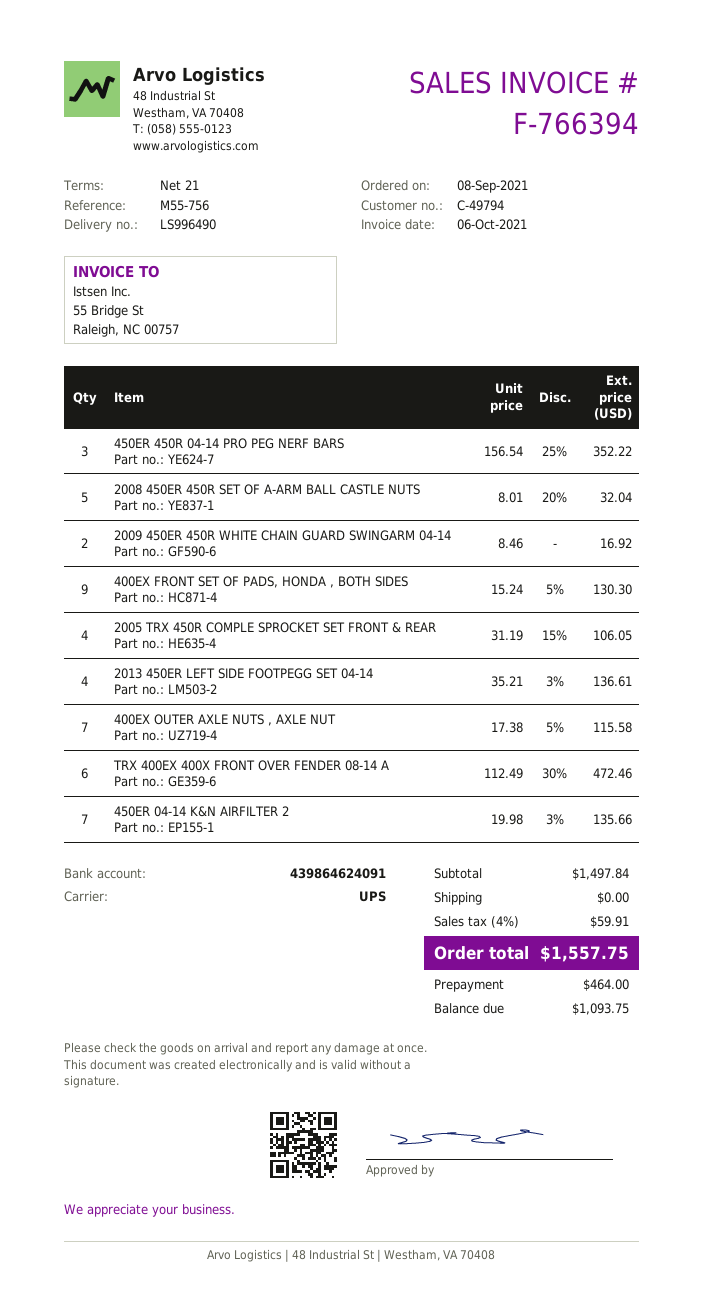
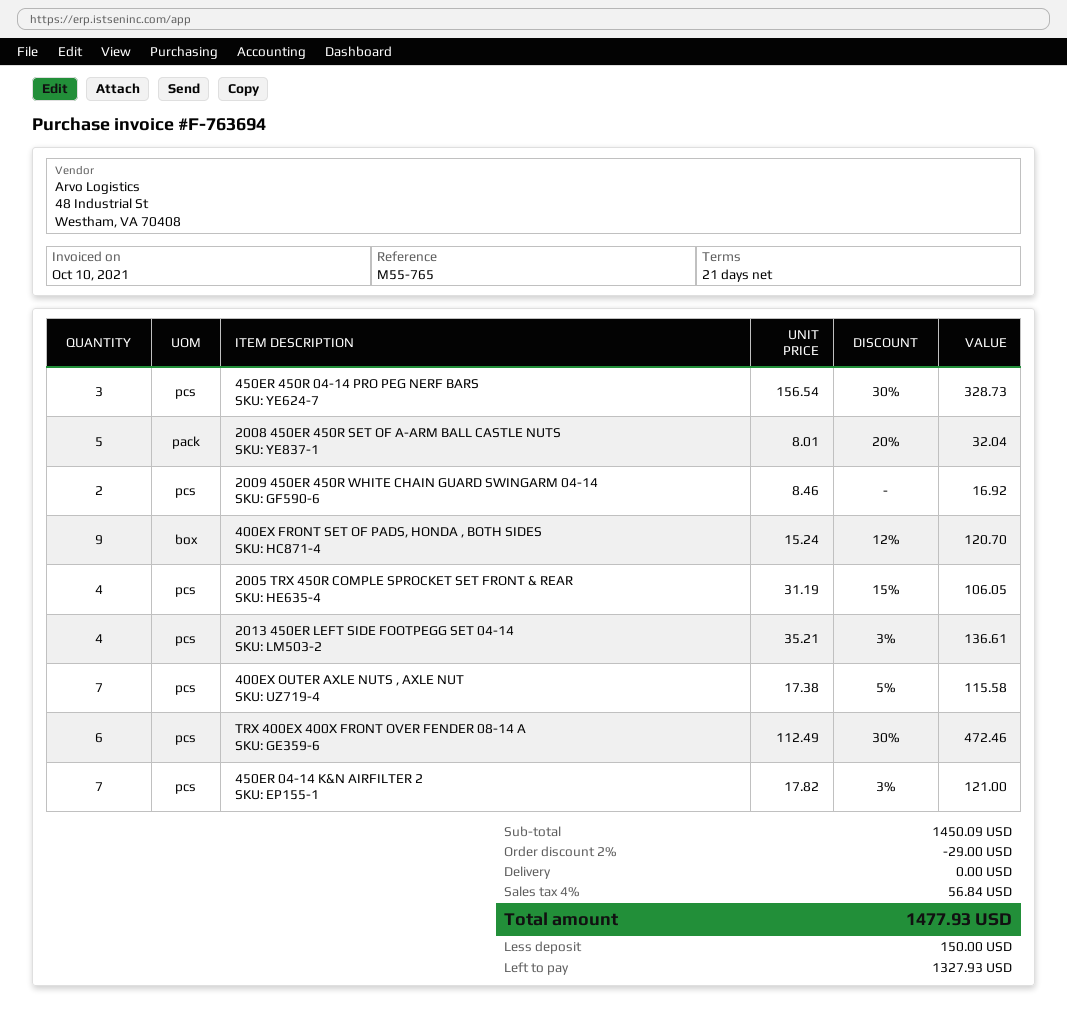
invoice number: F-766394 -> F-763694
invoice date: 2021-10-06 -> 2021-10-10
reference: M55-756 -> M55-765
450ER 450R 04-14 PRO PEG NERF BARS: 3 x 156.54 - 25% = 352.22 -> 3 x 156.54 - 30% = 328.73
400EX FRONT SET OF PADS, HONDA , BOTH SIDES: 9 x 15.24 - 5% = 130.30 -> 9 x 15.24 - 12% = 120.70
450ER 04-14 K&N AIRFILTER 2: 7 x 19.98 - 3% = 135.66 -> 7 x 17.82 - 3% = 121.00
subtotal: 1497.84 -> 1450.09
discount: none -> 2% = 29.00
tax: 4% = 59.91 -> 4% = 56.84
total: 1557.75 -> 1477.93
deposit: 464.00 -> 150.00
balance: 1093.75 -> 1327.93

